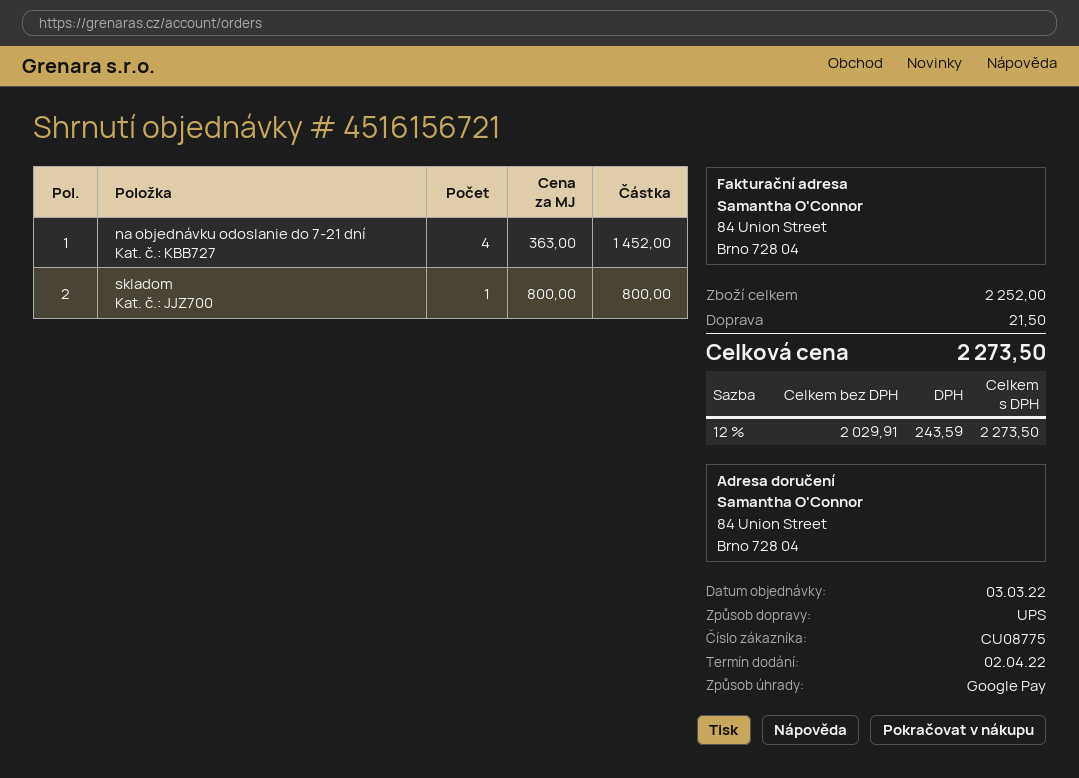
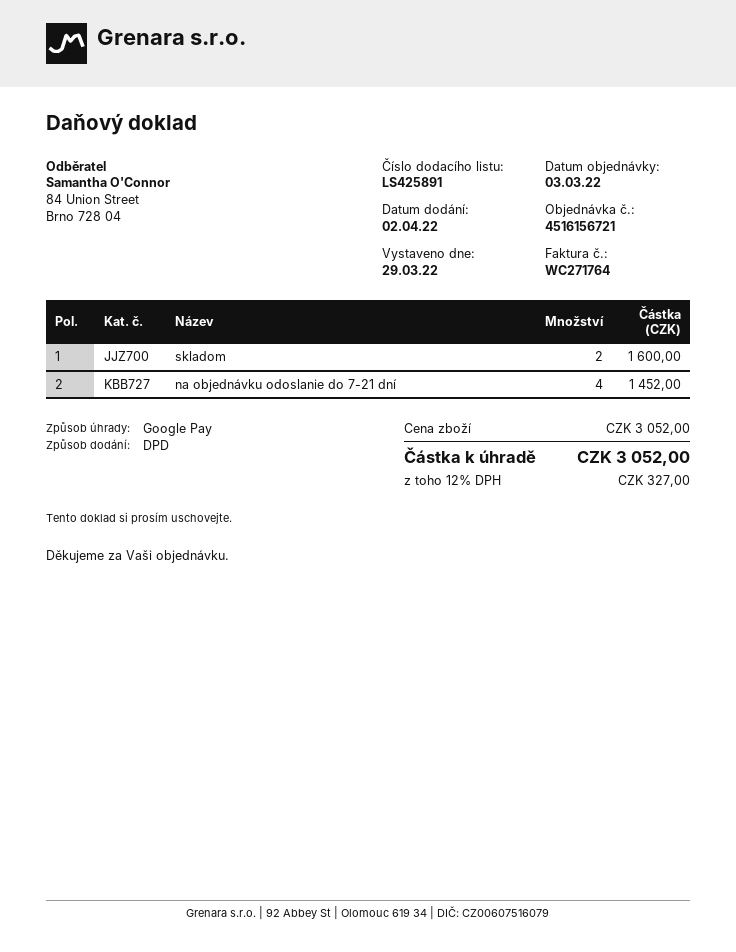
shipping method: UPS -> DPD
skladom: 1 for 800.00 -> 2 for 1600.00
subtotal: 2252.00 -> 3052.00
shipping: 21.50 -> none
tax: 12% = 243.59 -> 12% = 327.00
total: 2273.50 -> 3052.00

